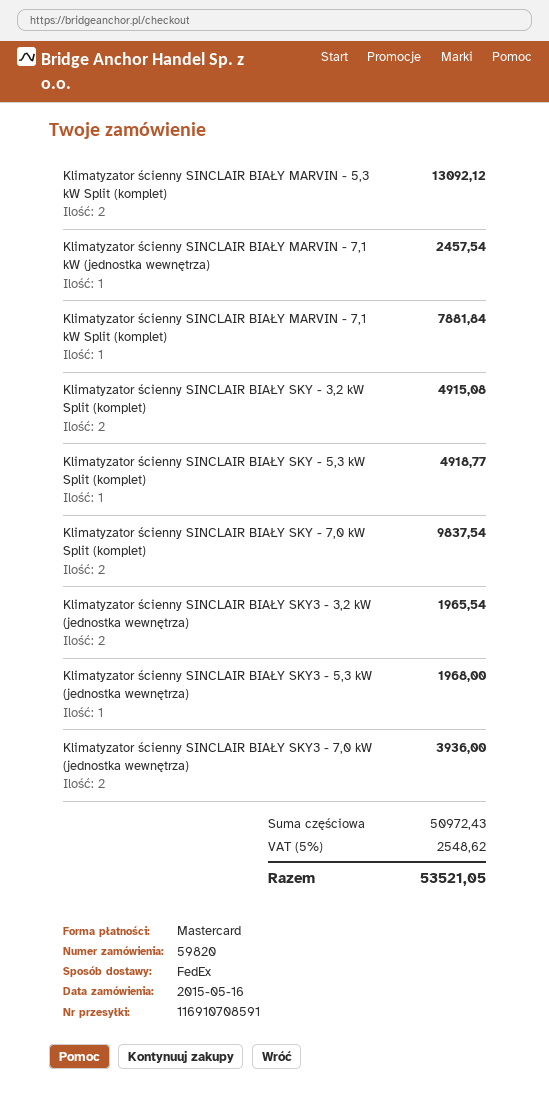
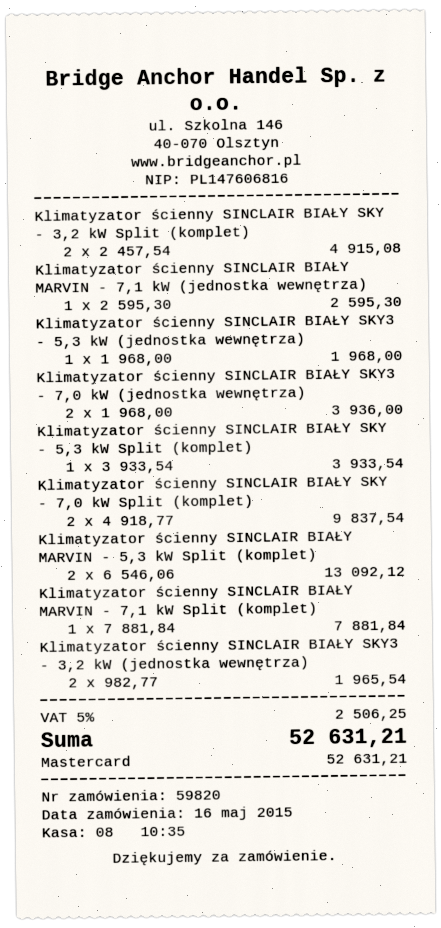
Klimatyzator ścienny SINCLAIR BIAŁY MARVIN - 7,1 kW (jednostka wewnętrza): 1 for 2457.54 -> 1 for 2595.30
Klimatyzator ścienny SINCLAIR BIAŁY SKY - 5,3 kW Split (komplet): 1 for 4918.77 -> 1 for 3933.54
tax: 5% = 2548.62 -> 5% = 2506.25
total: 53521.05 -> 52631.21

